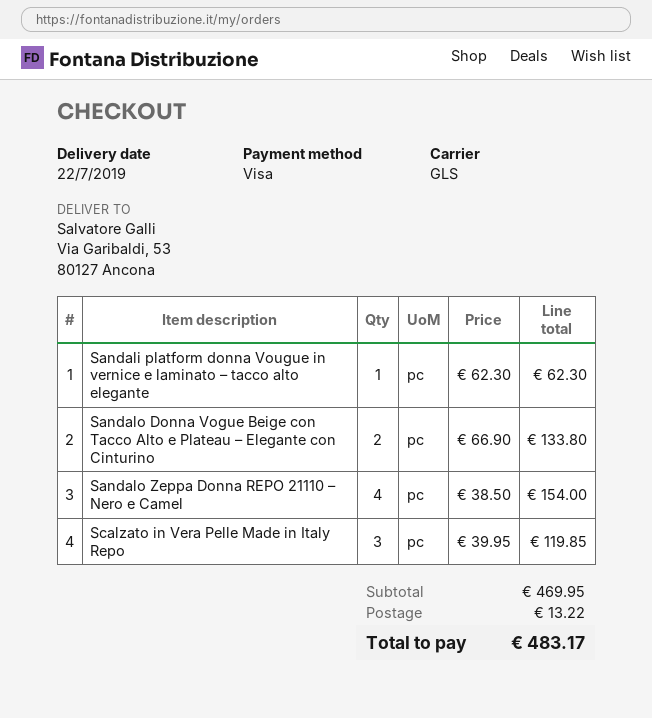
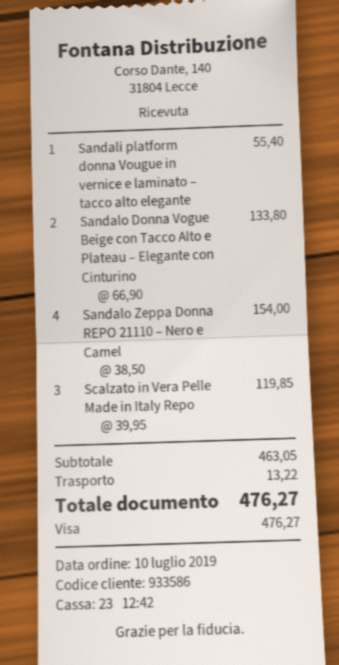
Sandali platform donna Vougue in vernice e laminato – tacco alto elegante: 1 x 62.30 = 62.30 -> 1 x 55.40 = 55.40
subtotal: 469.95 -> 463.05
total: 483.17 -> 476.27

